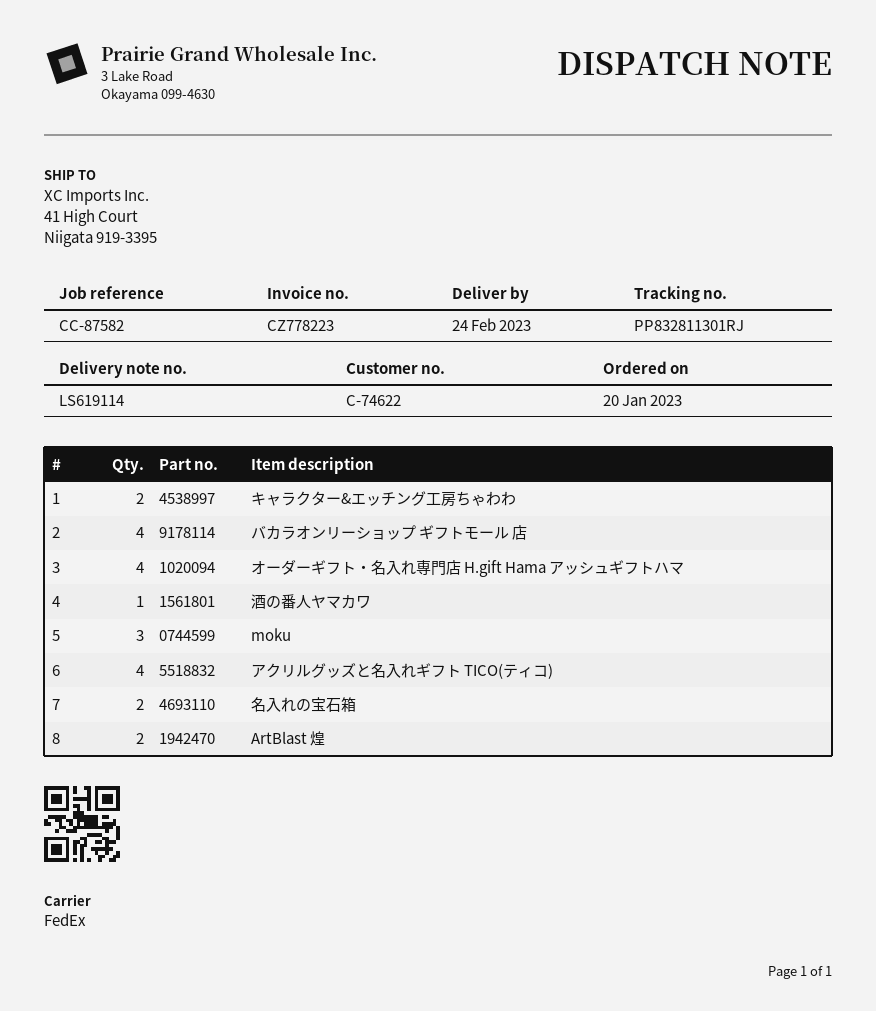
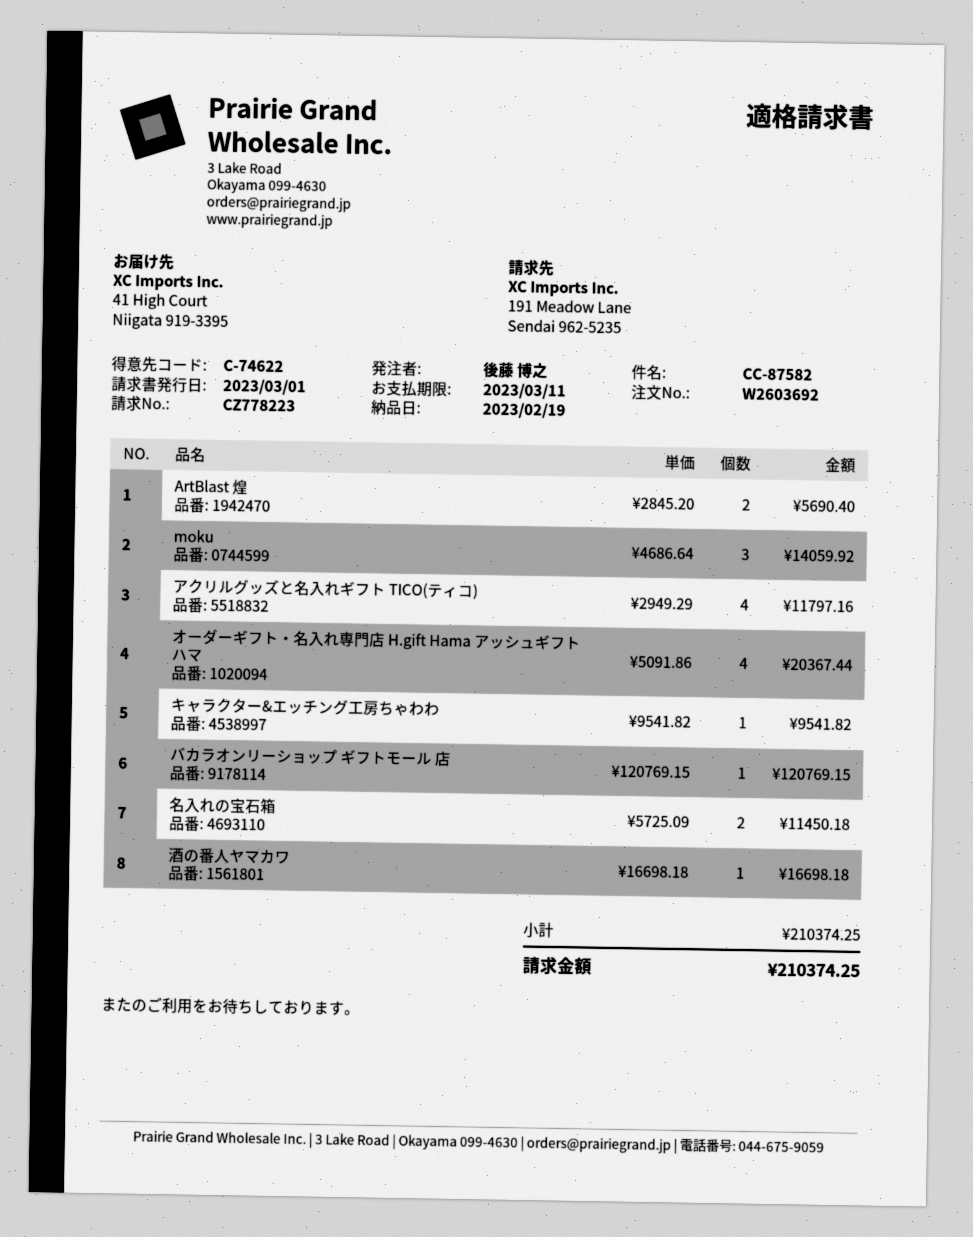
delivery date: 2023-02-24 -> 2023-02-19
キャラクター&エッチング工房ちゃわわ: 2 -> 1
バカラオンリーショップ ギフトモール 店: 4 -> 1

